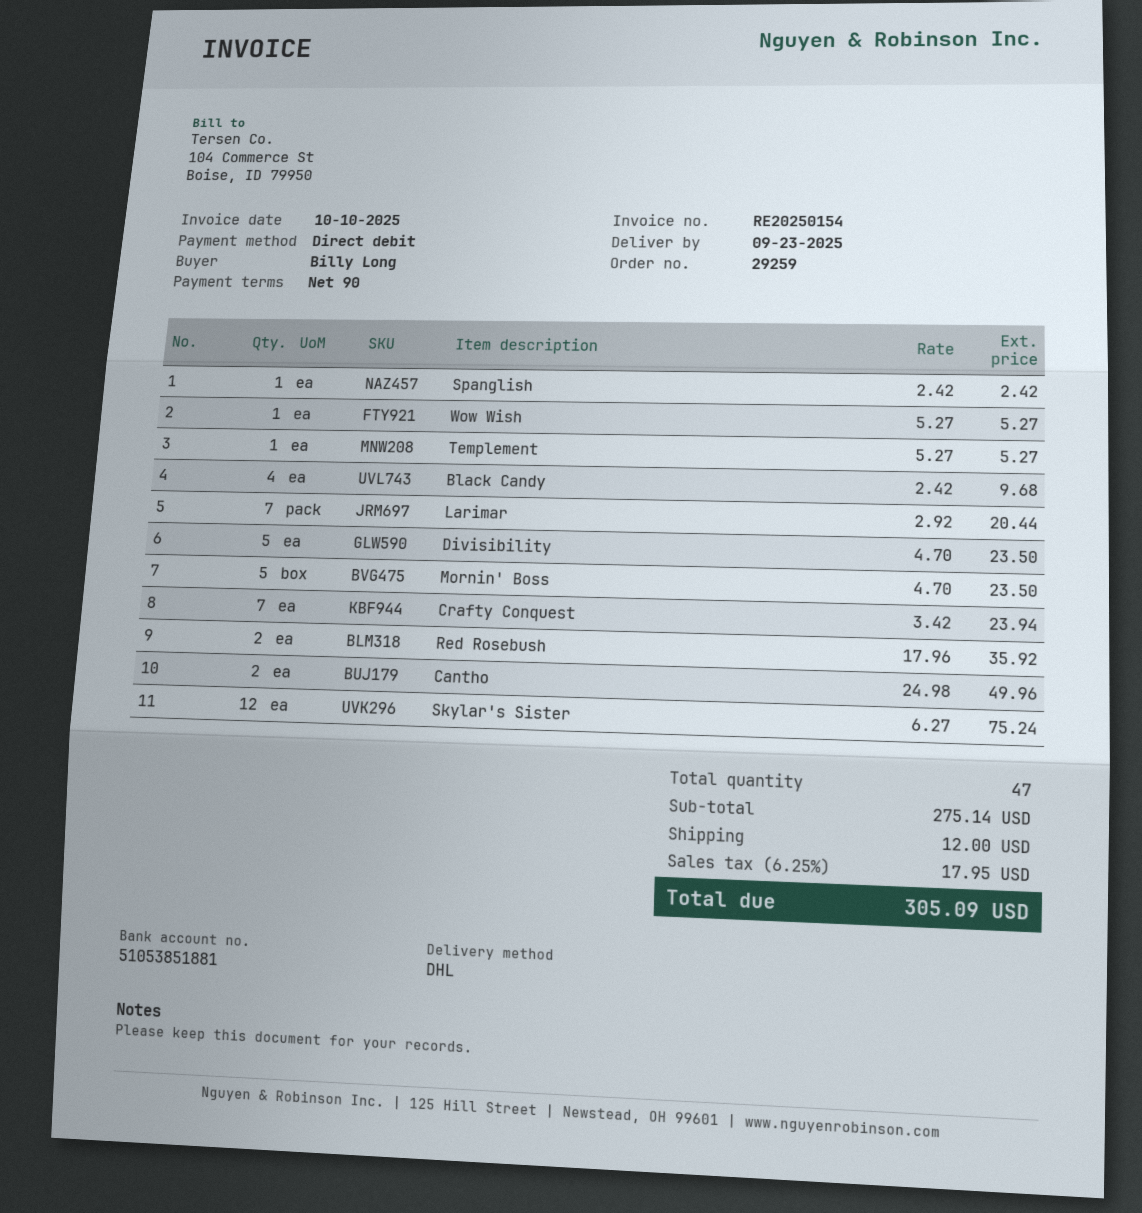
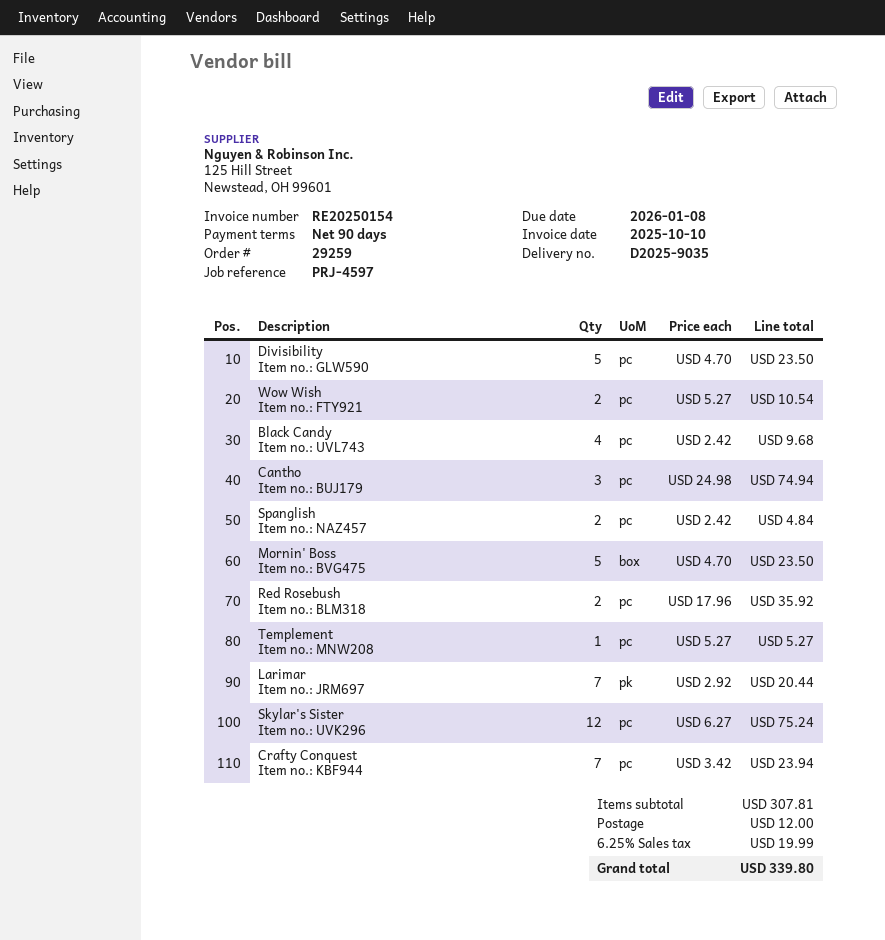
Spanglish: 1 x 2.42 = 2.42 -> 2 x 2.42 = 4.84
Wow Wish: 1 x 5.27 = 5.27 -> 2 x 5.27 = 10.54
Cantho: 2 x 24.98 = 49.96 -> 3 x 24.98 = 74.94
subtotal: 275.14 -> 307.81
tax: 6.25% = 17.95 -> 6.25% = 19.99
total: 305.09 -> 339.80

